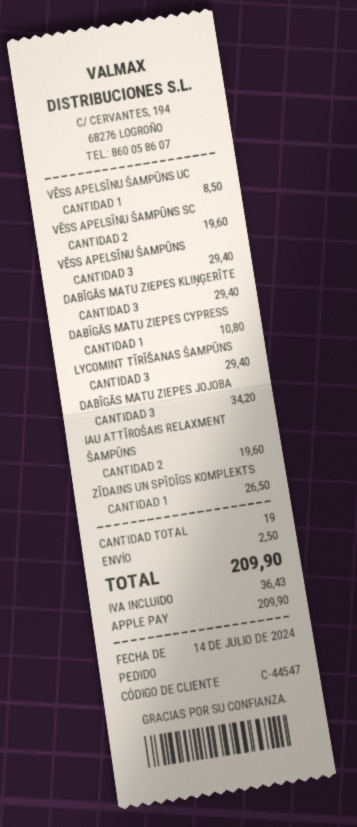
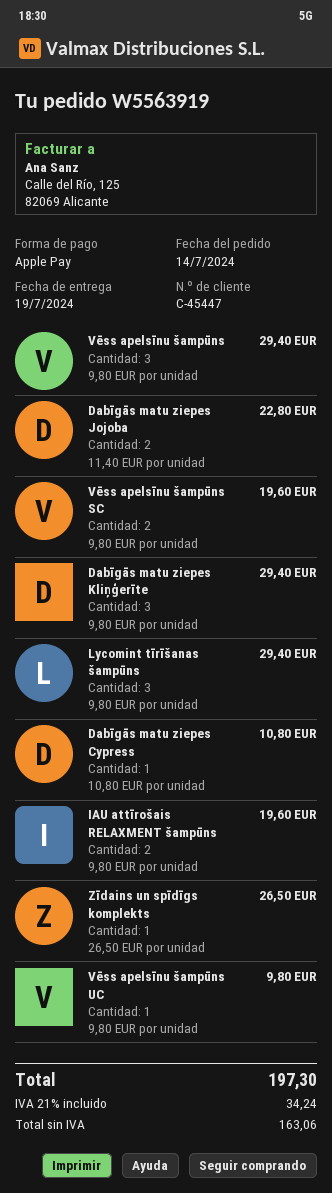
customer number: C-44547 -> C-45447
VĒSS APELSĪNU ŠAMPŪNS UC: 1 for 8.50 -> 1 for 9.80
DABĪGĀS MATU ZIEPES JOJOBA: 3 for 34.20 -> 2 for 22.80
shipping: 2.50 -> none
tax: 36.43 -> 34.24
total: 209.90 -> 197.30

